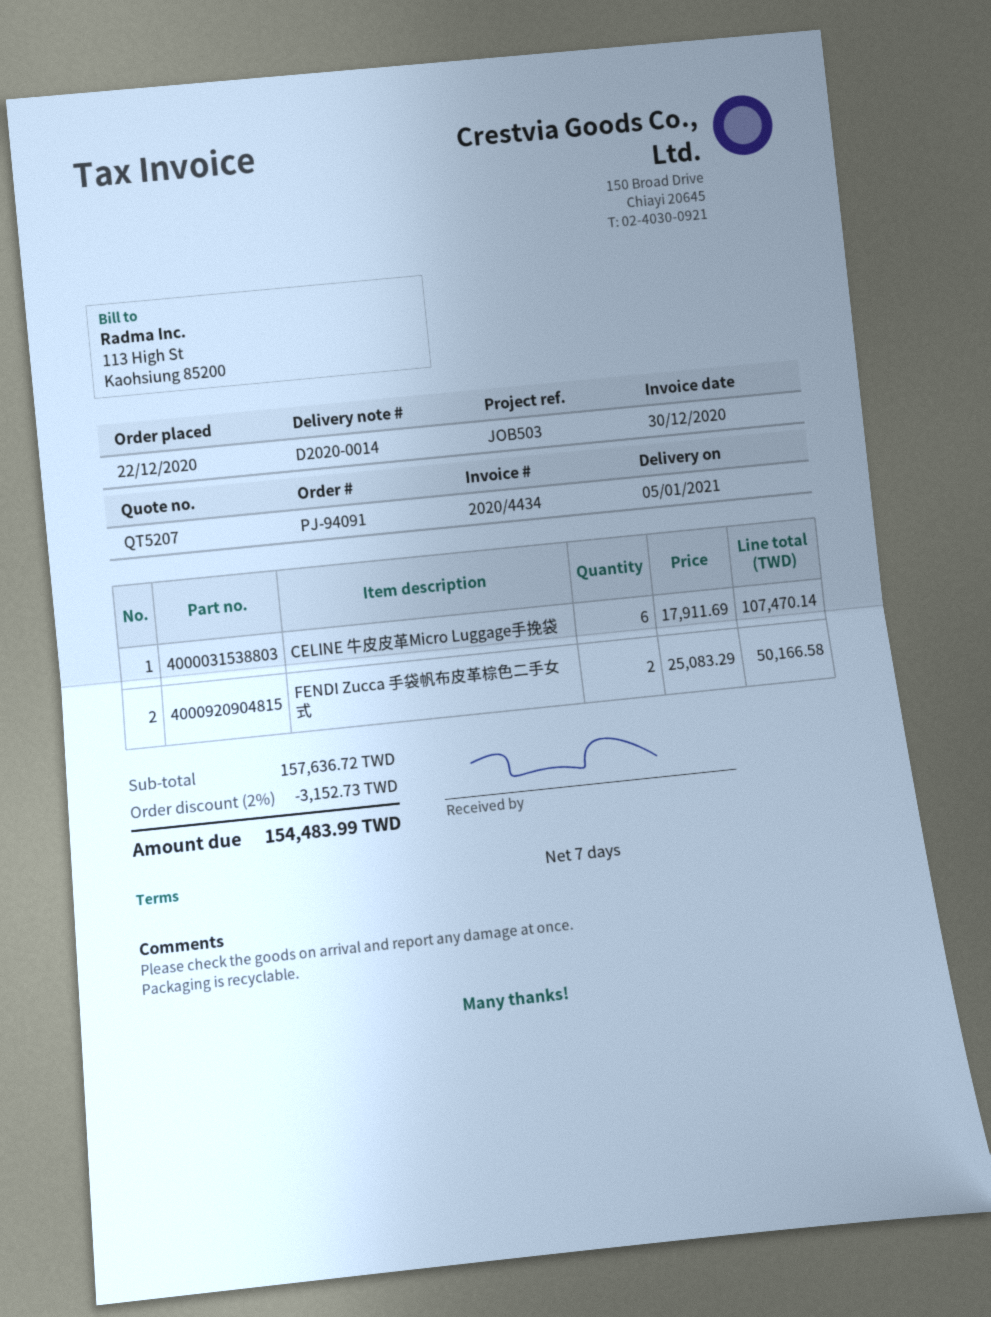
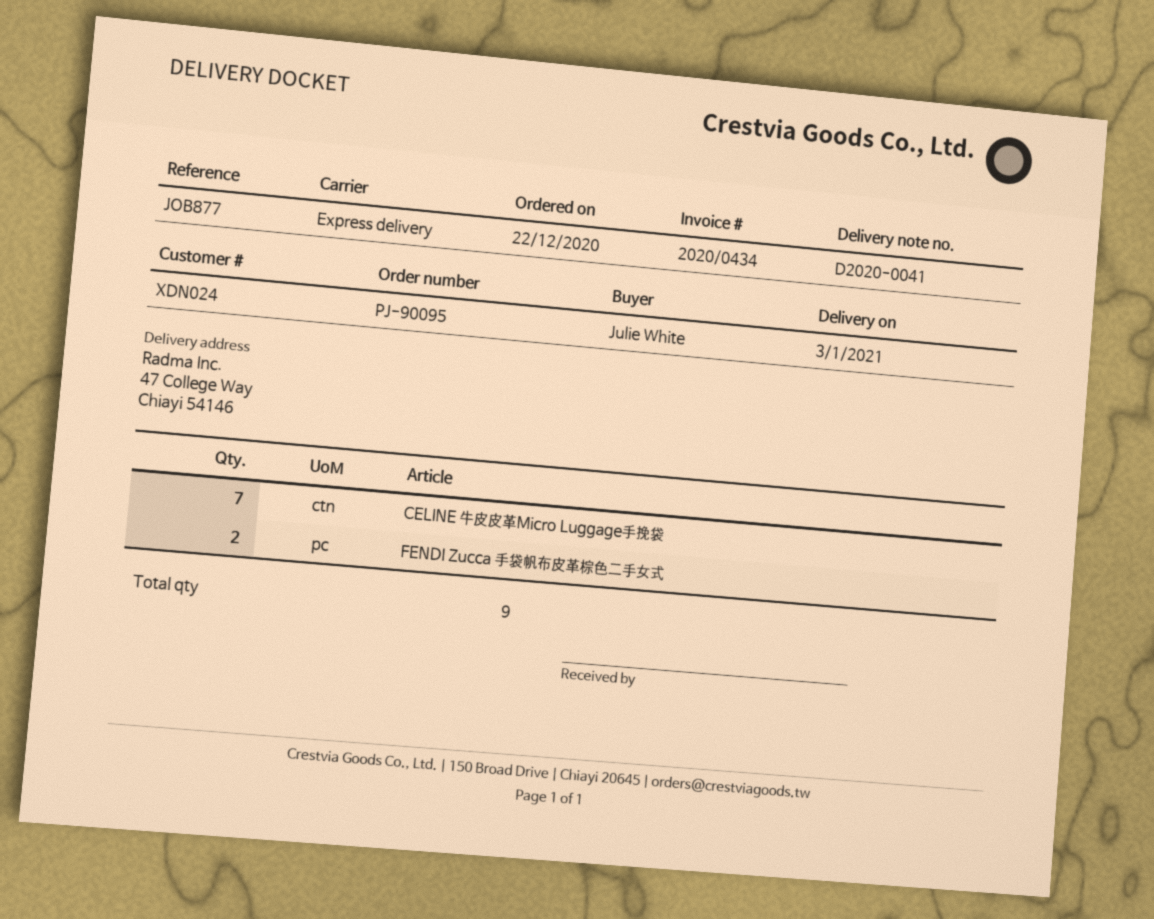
order number: PJ-94091 -> PJ-90095
delivery note number: D2020-0014 -> D2020-0041
delivery date: 2021-01-05 -> 2021-01-03
invoice number: 2020/4434 -> 2020/0434
reference: JOB503 -> JOB877
CELINE 牛皮皮革Micro Luggage手挽袋: 6 -> 7

